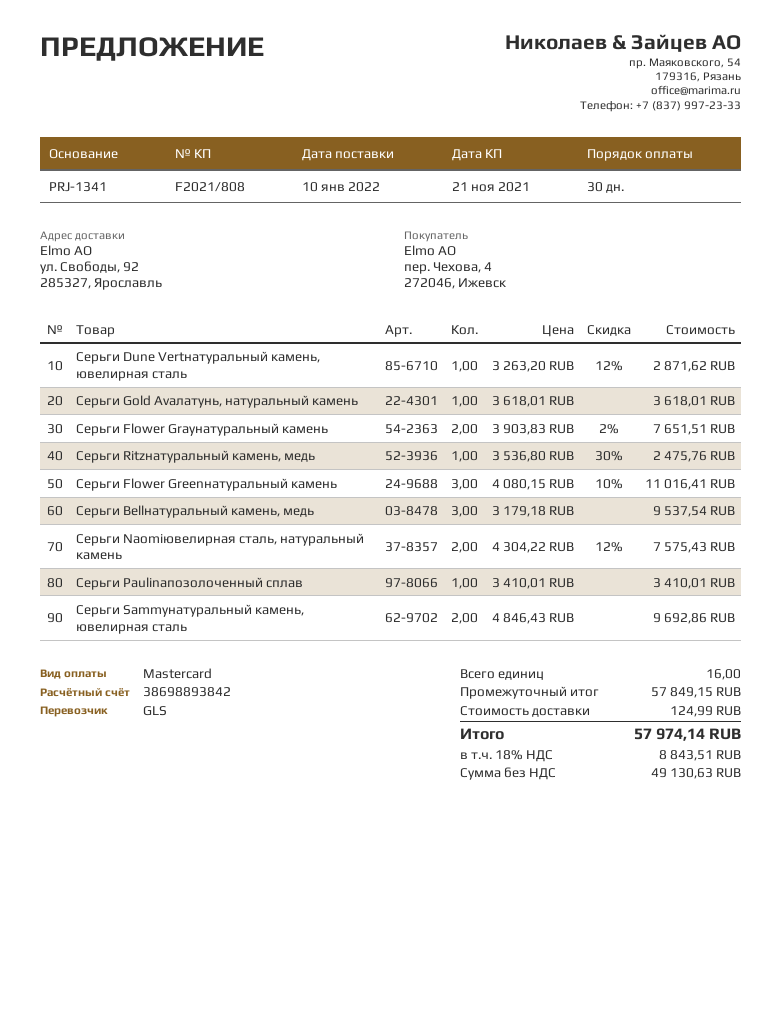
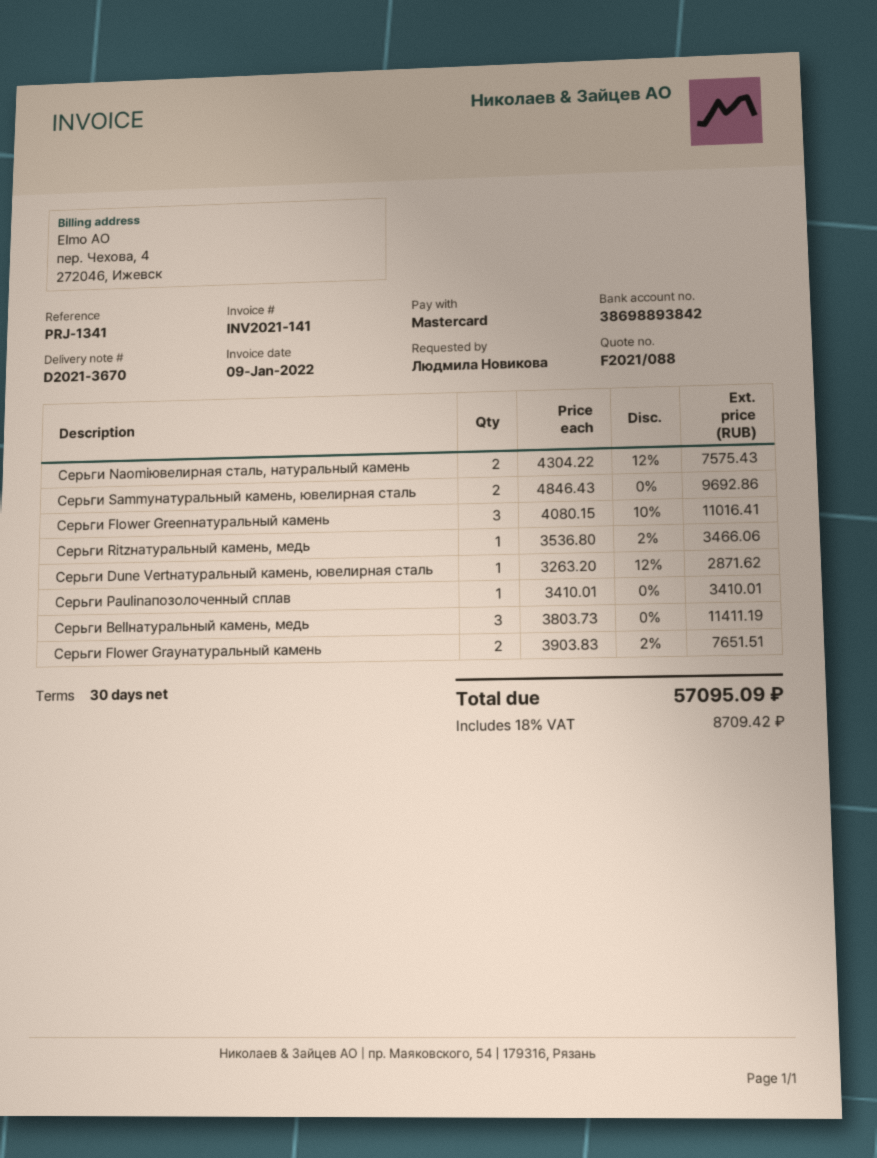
quote number: F2021/808 -> F2021/088
Серьги Gold Avaлатунь, натуральный камень: 1 x 3618.01 = 3618.01 -> none
Серьги Ritzнатуральный камень, медь: 1 x 3536.80 - 30% = 2475.76 -> 1 x 3536.80 - 2% = 3466.06
Серьги Bellнатуральный камень, медь: 3 x 3179.18 = 9537.54 -> 3 x 3803.73 = 11411.19
shipping: 124.99 -> none
tax: 18% = 8843.51 -> 18% = 8709.42
total: 57974.14 -> 57095.09

